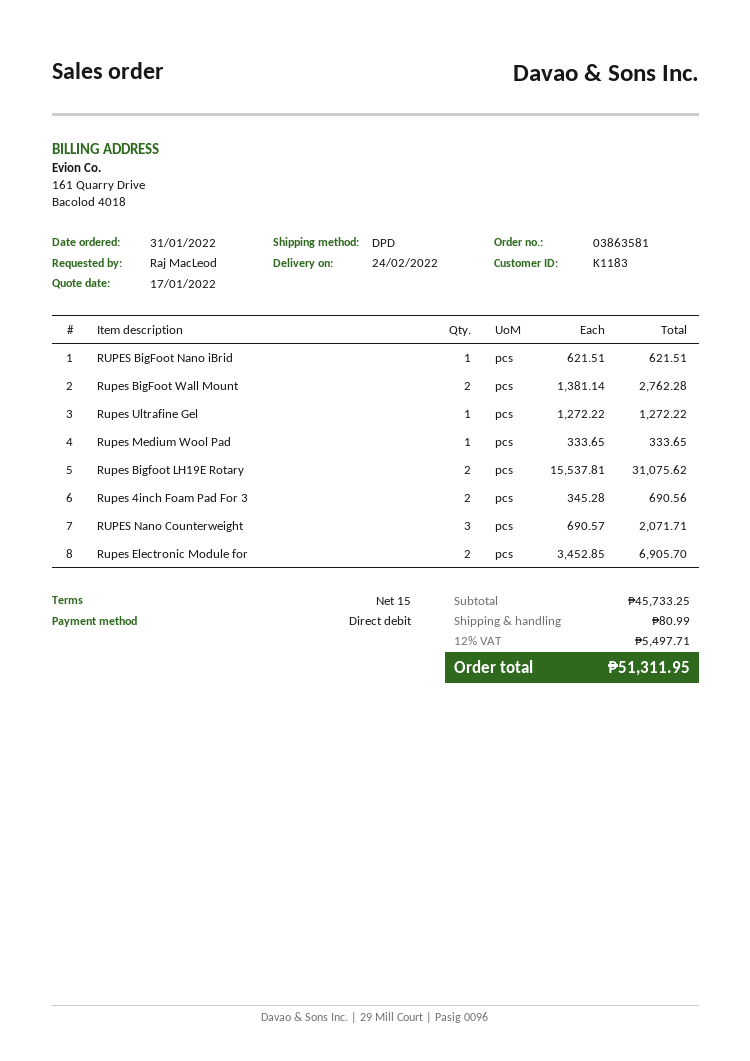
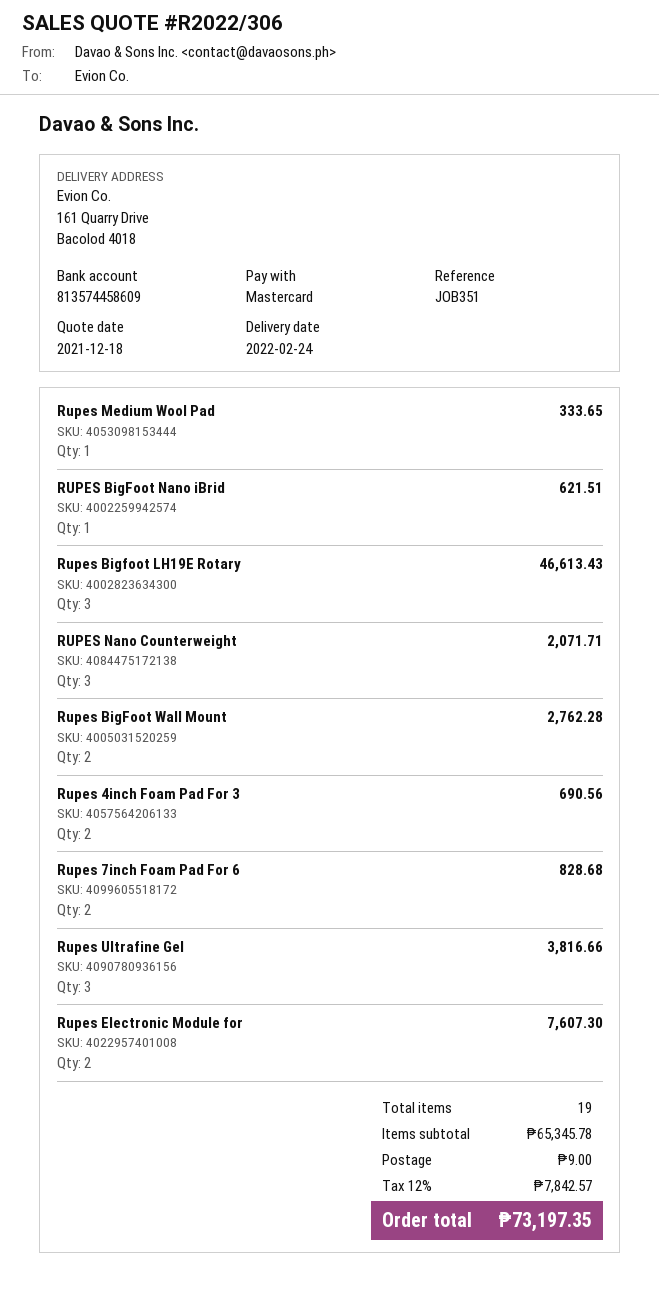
quote date: 2022-01-17 -> 2021-12-18
payment method: direct debit -> Mastercard
Rupes Ultrafine Gel: 1 for 1272.22 -> 3 for 3816.66
Rupes Bigfoot LH19E Rotary: 2 for 31075.62 -> 3 for 46613.43
Rupes Electronic Module for: 2 for 6905.70 -> 2 for 7607.30
Rupes 7inch Foam Pad For 6: none -> 2 for 828.68
subtotal: 45733.25 -> 65345.78
shipping: 80.99 -> 9.00
tax: 12% = 5497.71 -> 12% = 7842.57
total: 51311.95 -> 73197.35

